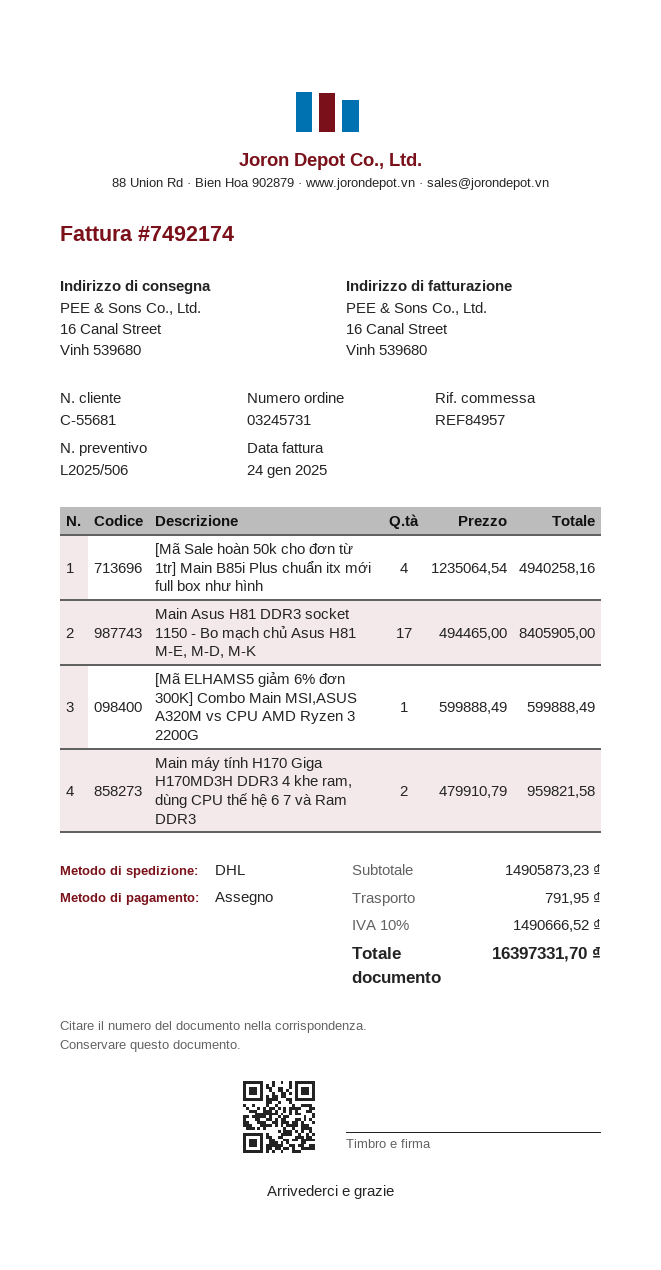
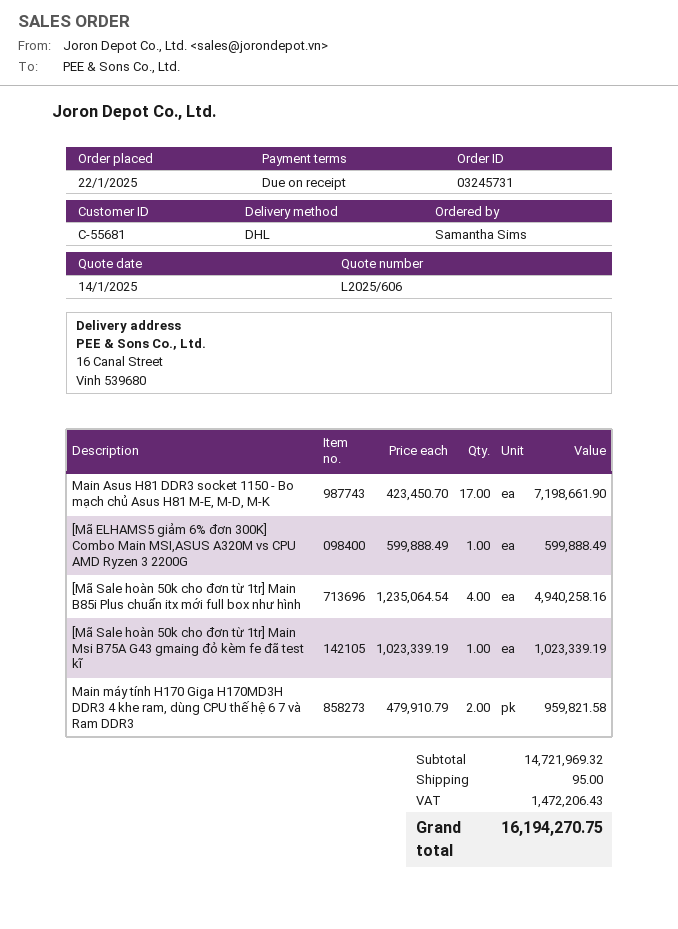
quote number: L2025/506 -> L2025/606
Main Asus H81 DDR3 socket 1150 - Bo mạch chủ Asus H81 M-E, M-D, M-K: 17 x 494465.00 = 8405905.00 -> 17 x 423450.70 = 7198661.90
[Mã Sale hoàn 50k cho đơn từ 1tr] Main Msi B75A G43 gmaing đỏ kèm fe đã test kĩ: none -> 1 x 1023339.19 = 1023339.19
subtotal: 14905873.23 -> 14721969.32
shipping: 791.95 -> 95.00
tax: 1490666.52 -> 1472206.43
total: 16397331.70 -> 16194270.75

